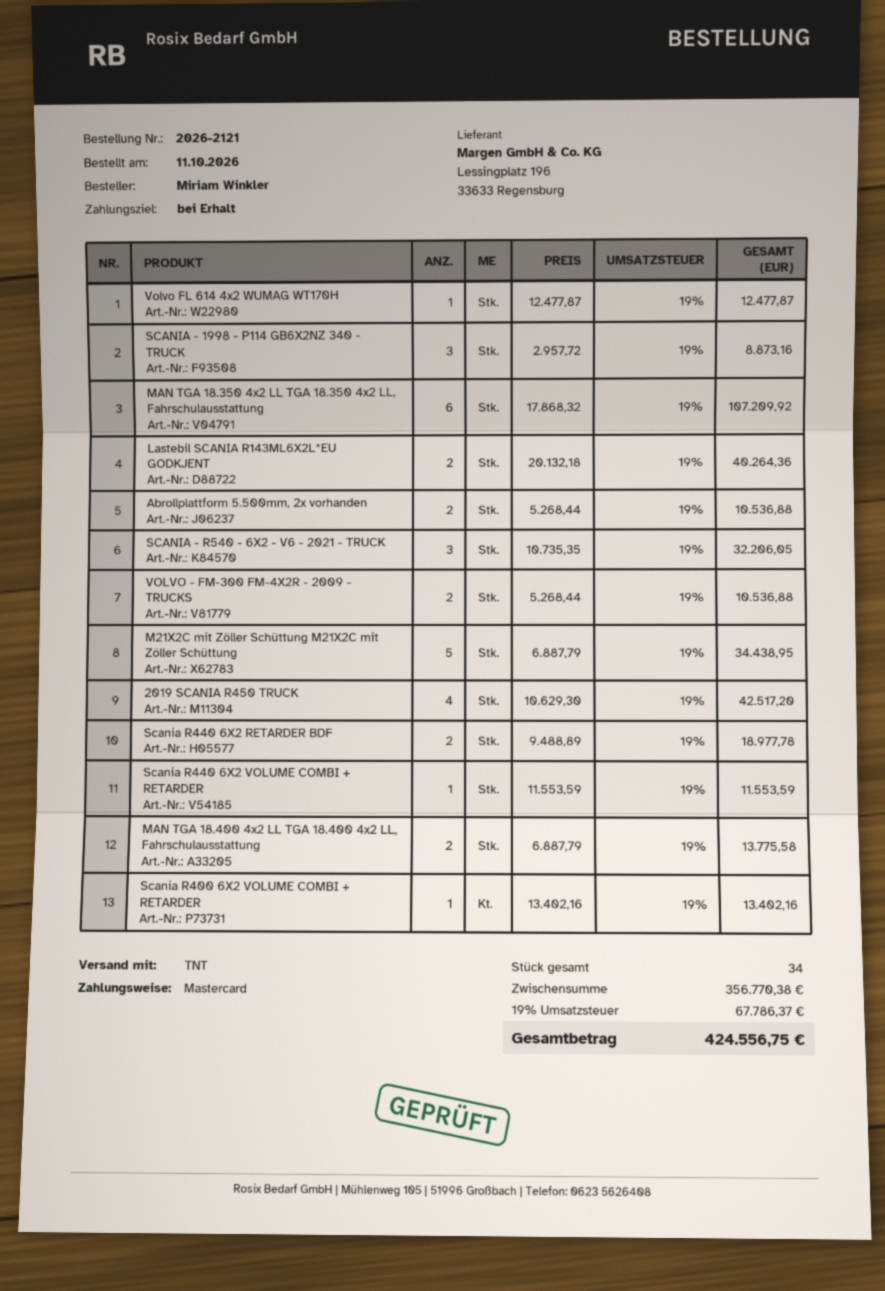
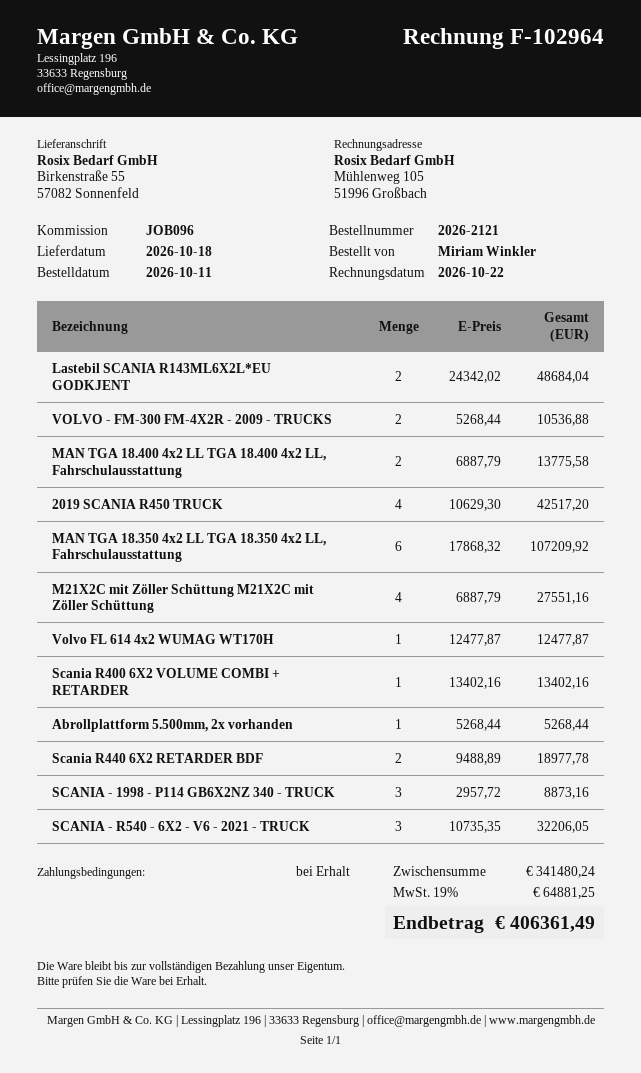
Lastebil SCANIA R143ML6X2L*EU GODKJENT: 2 x 20132.18 = 40264.36 -> 2 x 24342.02 = 48684.04
Abrollplattform 5.500mm, 2x vorhanden: 2 x 5268.44 = 10536.88 -> 1 x 5268.44 = 5268.44
M21X2C mit Zöller Schüttung M21X2C mit Zöller Schüttung: 5 x 6887.79 = 34438.95 -> 4 x 6887.79 = 27551.16
Scania R440 6X2 VOLUME COMBI + RETARDER: 1 x 11553.59 = 11553.59 -> none
subtotal: 356770.38 -> 341480.24
tax: 19% = 67786.37 -> 19% = 64881.25
total: 424556.75 -> 406361.49

